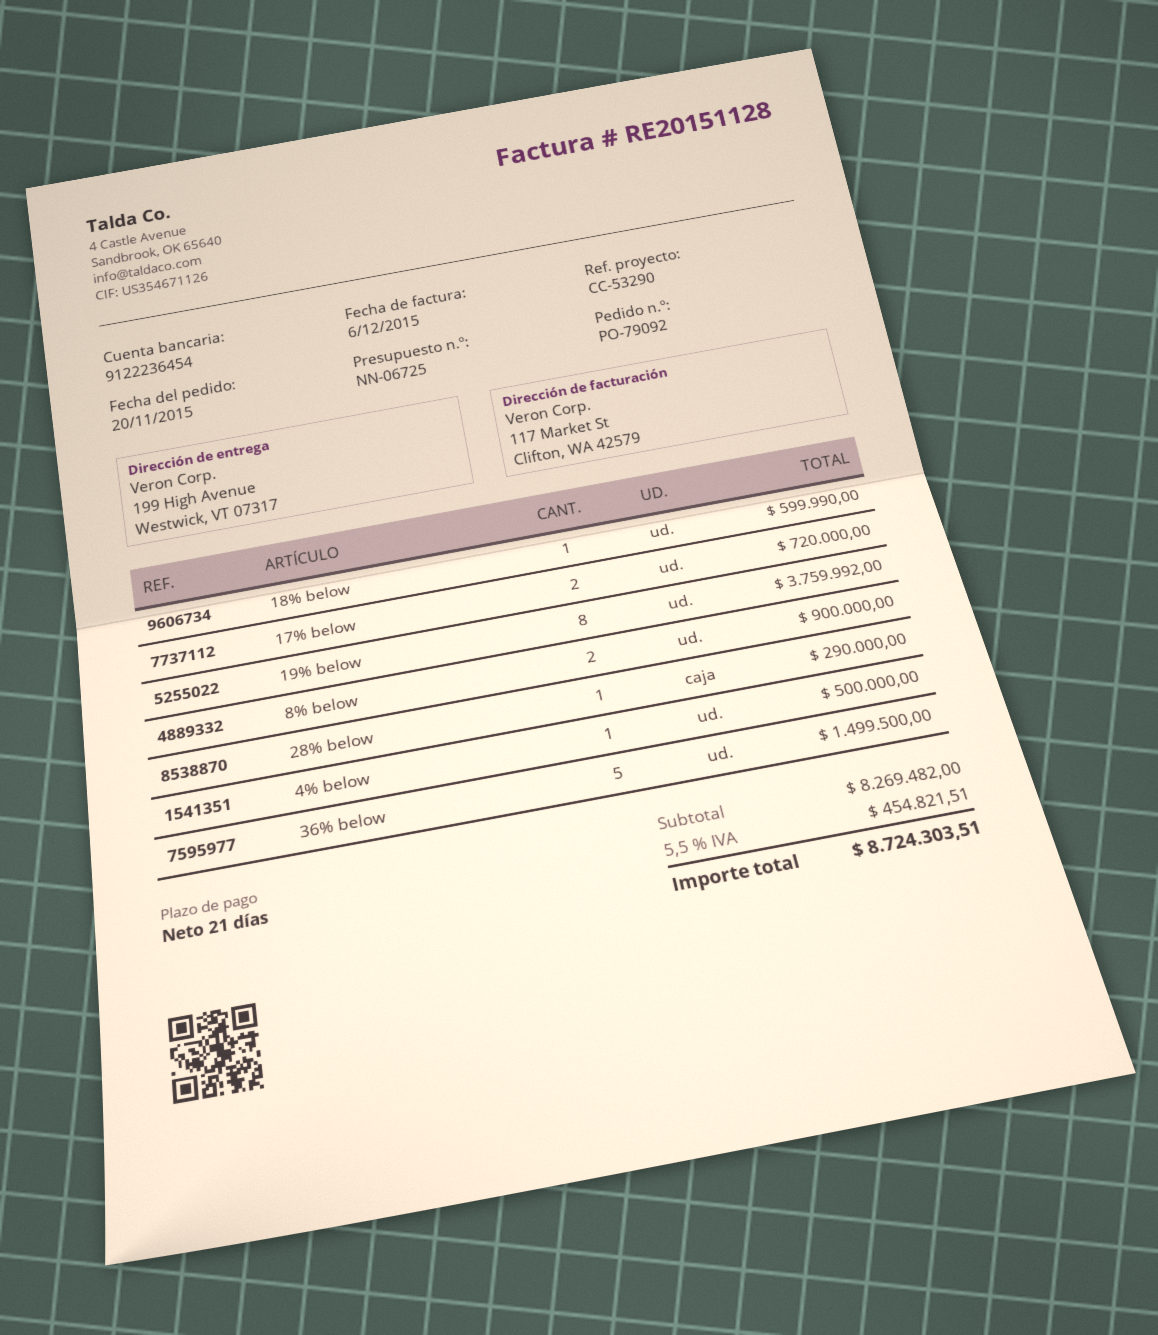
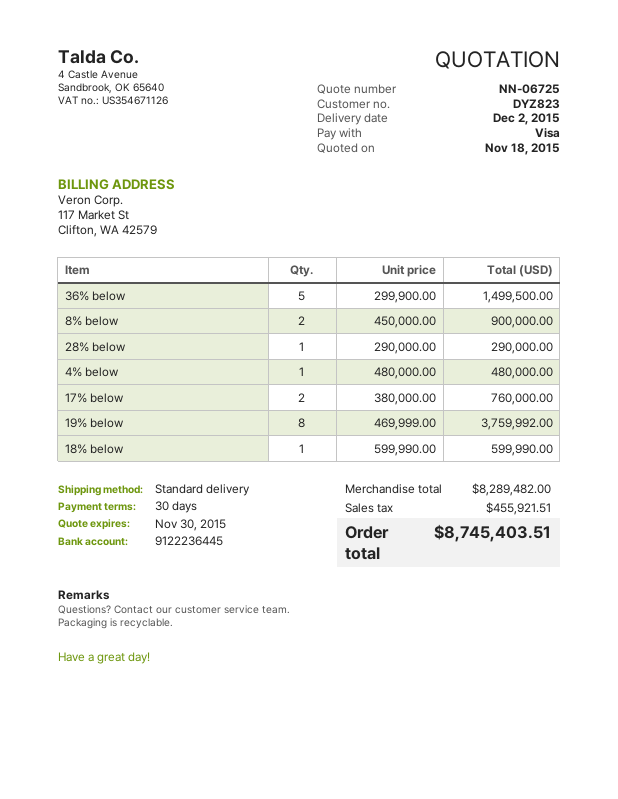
payment terms: 21 days -> 30 days
bank account: 9122236454 -> 9122236445
17% below: 2 for 720000.00 -> 2 for 760000.00
4% below: 1 for 500000.00 -> 1 for 480000.00
subtotal: 8269482.00 -> 8289482.00
tax: 454821.51 -> 455921.51
total: 8724303.51 -> 8745403.51

